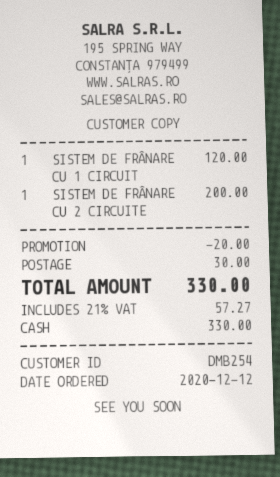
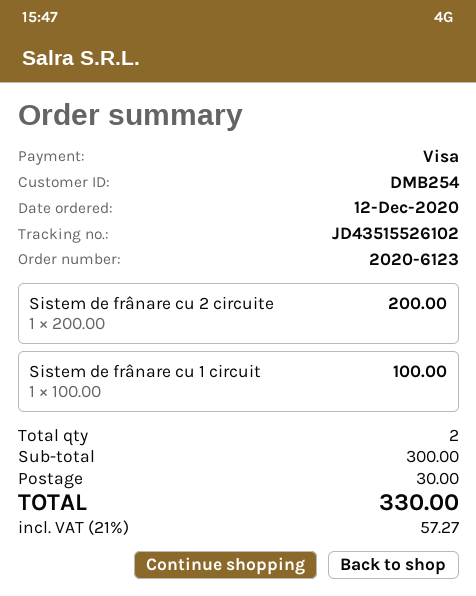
payment method: cash -> Visa
SISTEM DE FRÂNARE CU 1 CIRCUIT: 1 for 120.00 -> 1 for 100.00
discount: 20.00 -> none

